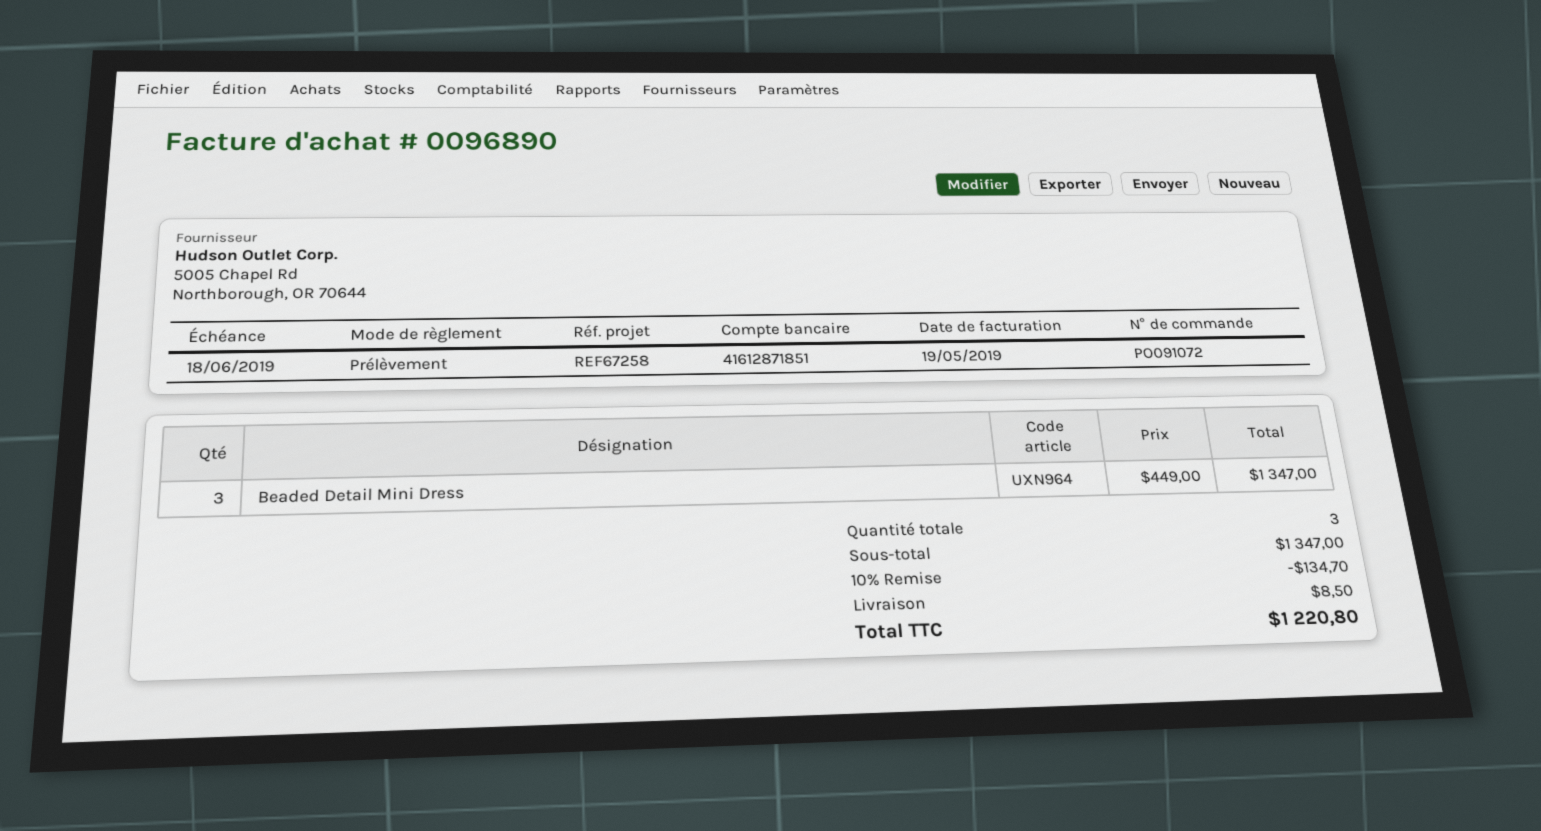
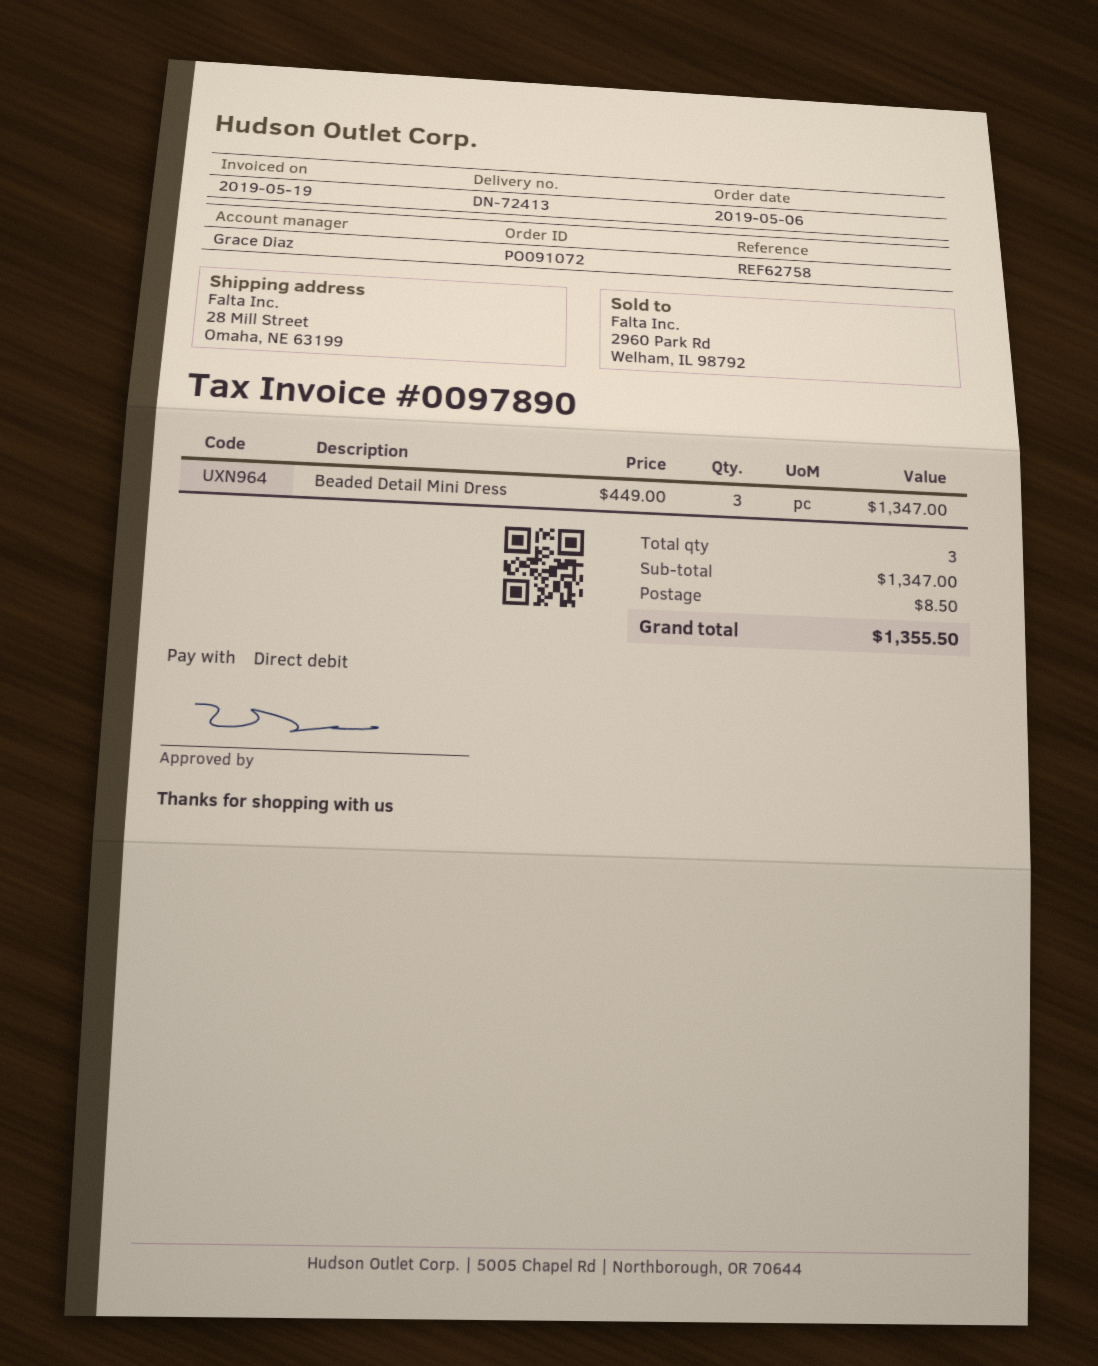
invoice number: 0096890 -> 0097890
reference: REF67258 -> REF62758
discount: 10% = 134.70 -> none
total: 1220.80 -> 1355.50

